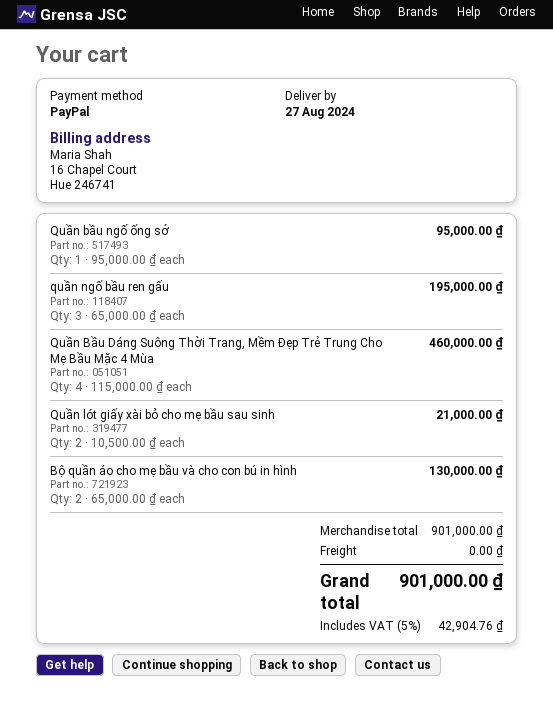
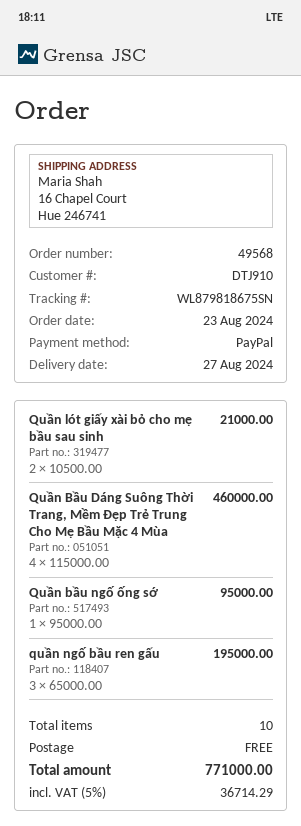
Bộ quần áo cho mẹ bầu và cho con bú in hình: 2 x 65000.00 = 130000.00 -> none
tax: 5% = 42904.76 -> 5% = 36714.29
total: 901000.00 -> 771000.00

